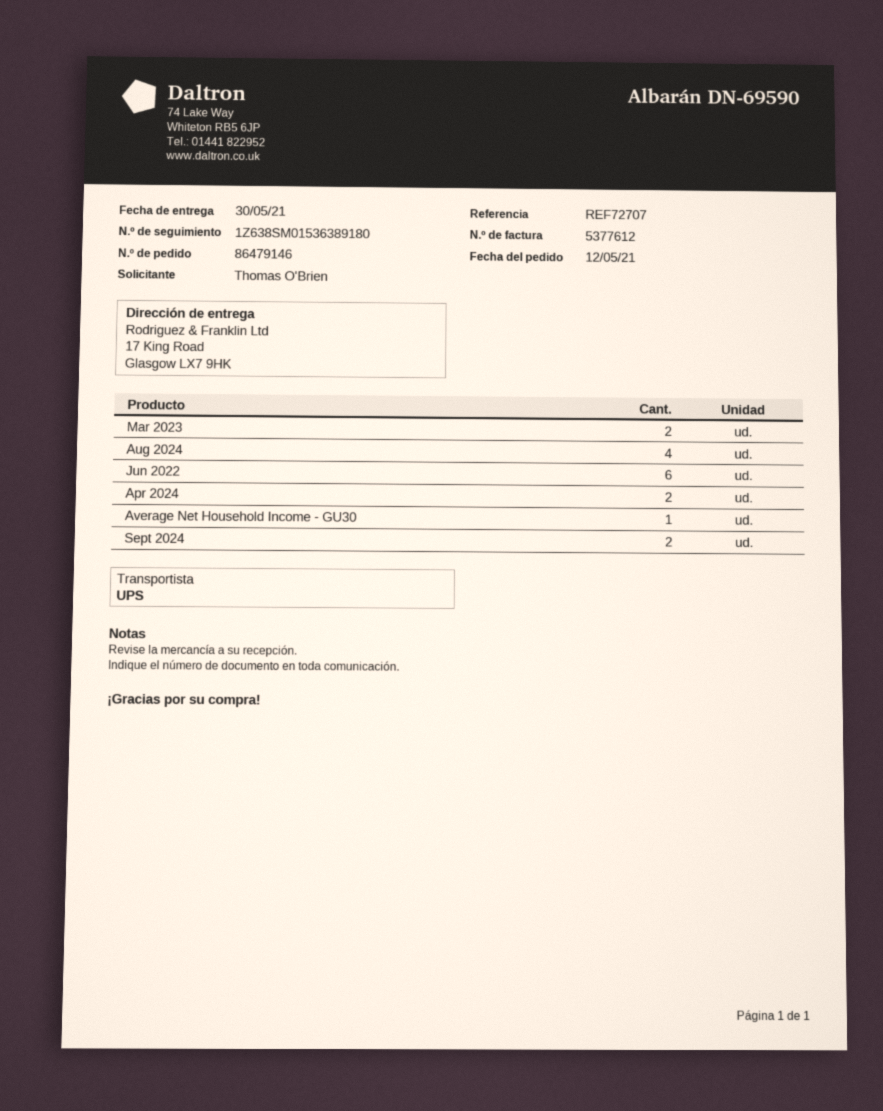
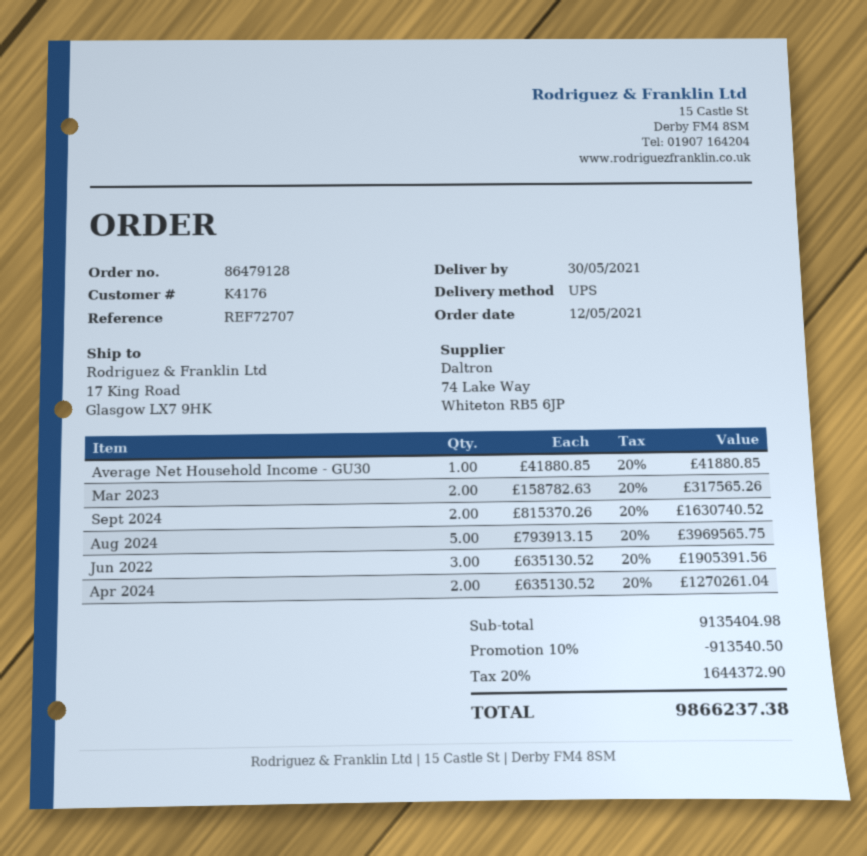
order number: 86479146 -> 86479128
Aug 2024: 4 -> 5
Jun 2022: 6 -> 3

